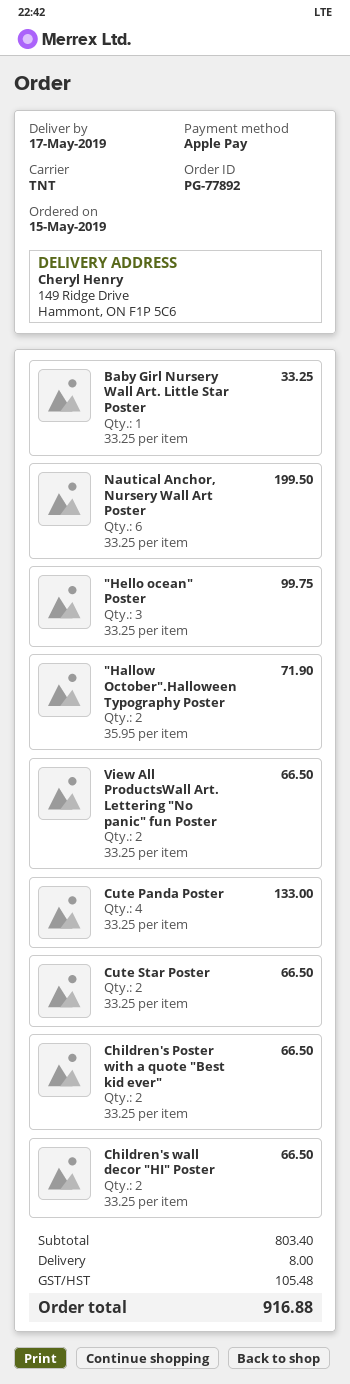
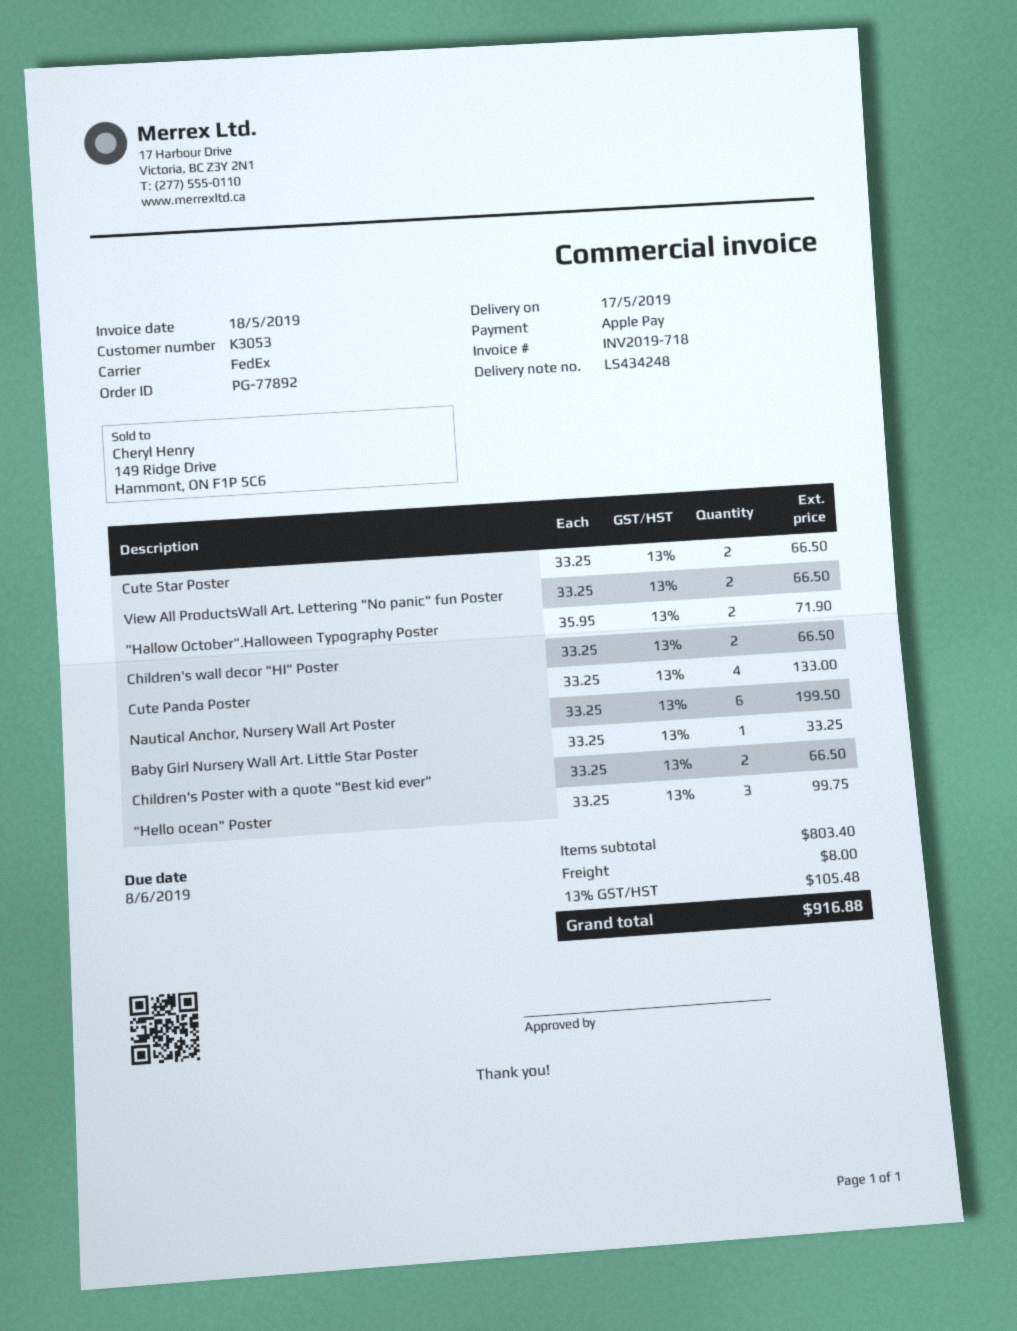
shipping method: TNT -> FedEx

